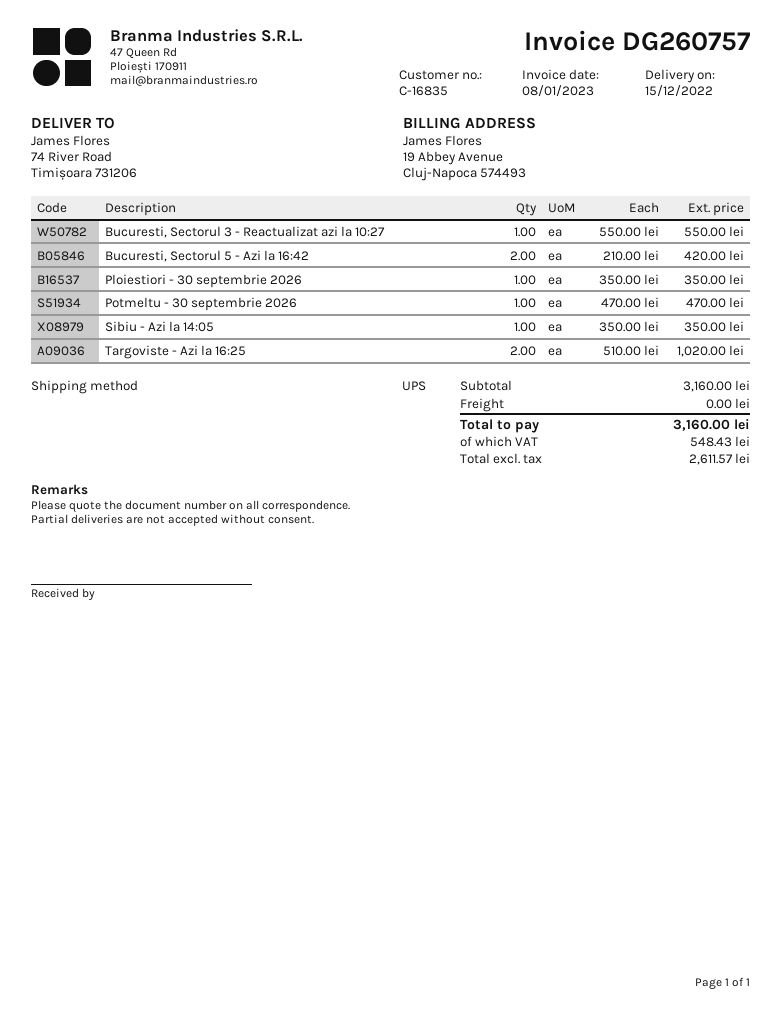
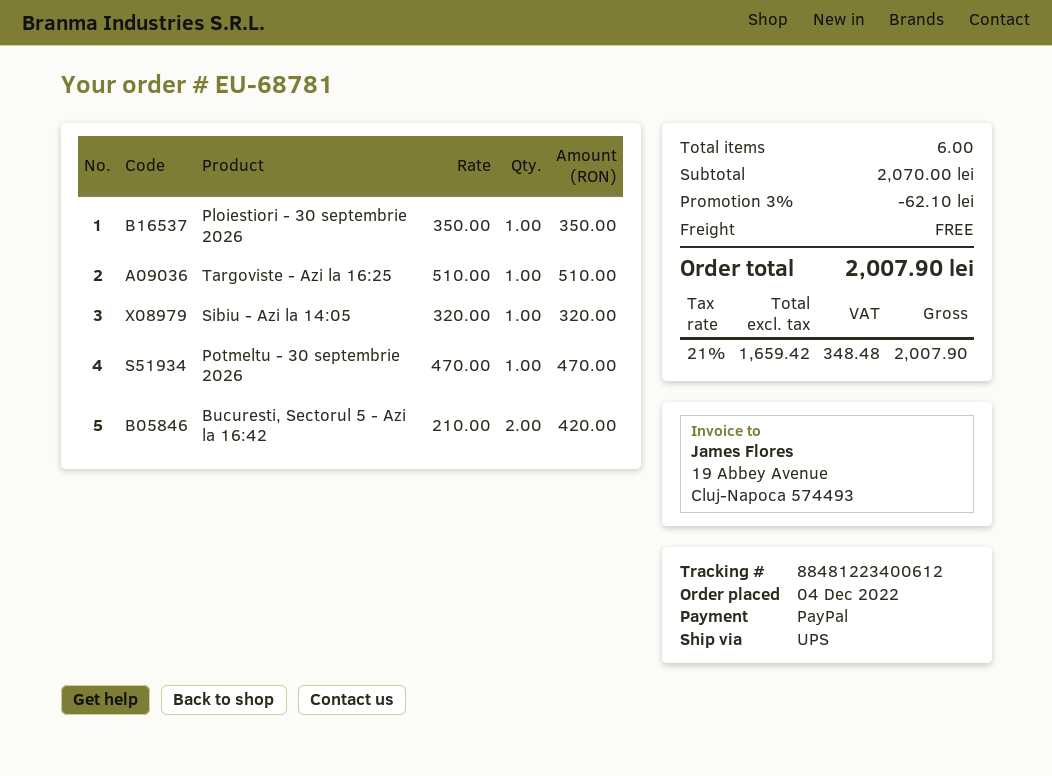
Bucuresti, Sectorul 3 - Reactualizat azi la 10:27: 1 x 550.00 = 550.00 -> none
Sibiu - Azi la 14:05: 1 x 350.00 = 350.00 -> 1 x 320.00 = 320.00
Targoviste - Azi la 16:25: 2 x 510.00 = 1020.00 -> 1 x 510.00 = 510.00
subtotal: 3160.00 -> 2070.00
discount: none -> 3% = 62.10
net: 2611.57 -> 1659.42
tax: 548.43 -> 348.48
total: 3160.00 -> 2007.90

